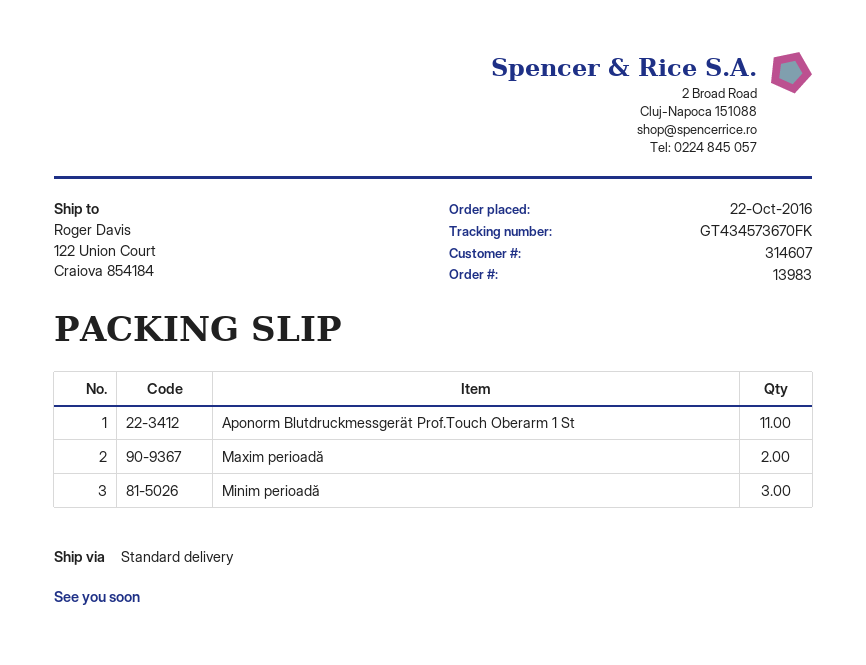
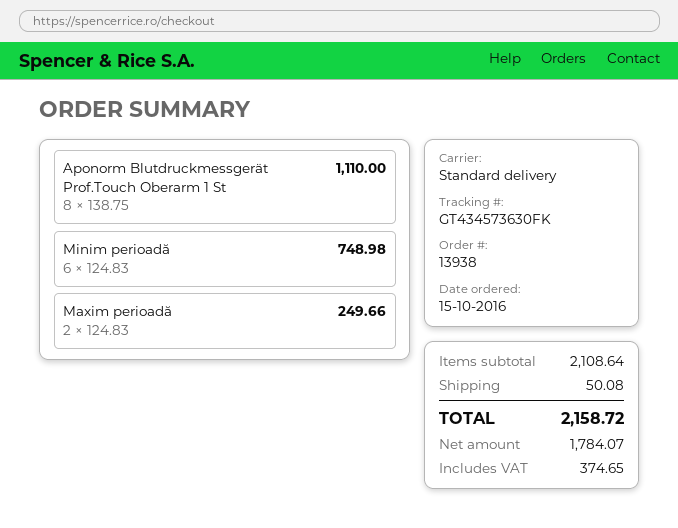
order number: 13983 -> 13938
order date: 2016-10-22 -> 2016-10-15
tracking number: GT434573670FK -> GT434573630FK
Aponorm Blutdruckmessgerät Prof.Touch Oberarm 1 St: 11 -> 8
Minim perioadă: 3 -> 6

